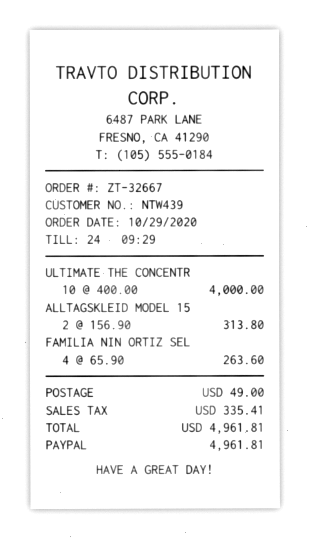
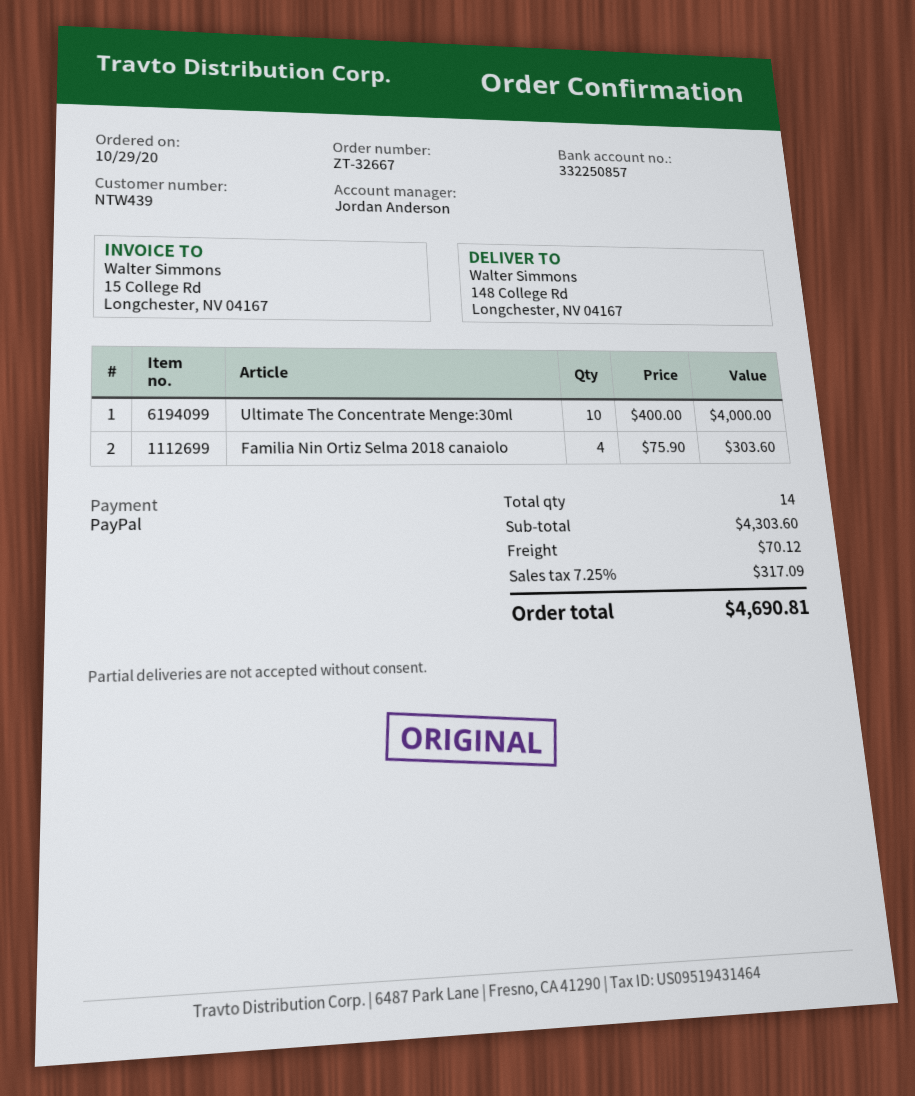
ALLTAGSKLEID MODEL 15: 2 x 156.90 = 313.80 -> none
FAMILIA NIN ORTIZ SEL: 4 x 65.90 = 263.60 -> 4 x 75.90 = 303.60
shipping: 49.00 -> 70.12
tax: 335.41 -> 317.09
total: 4961.81 -> 4690.81

